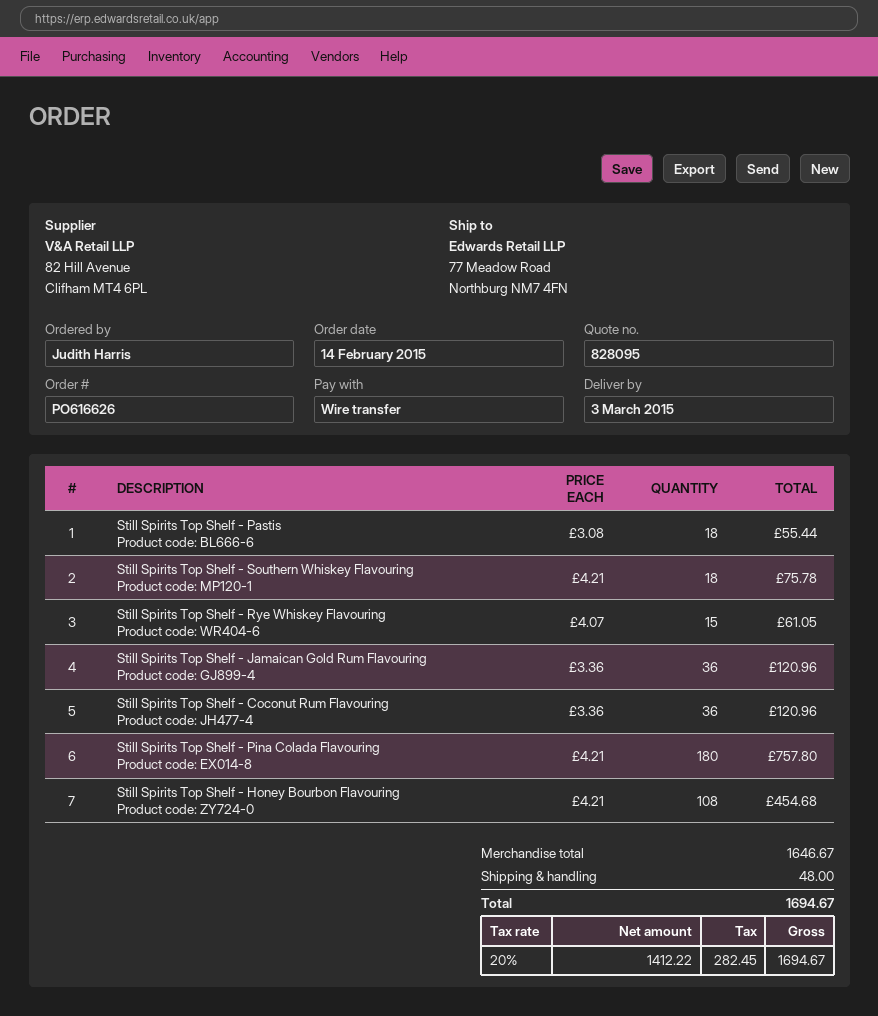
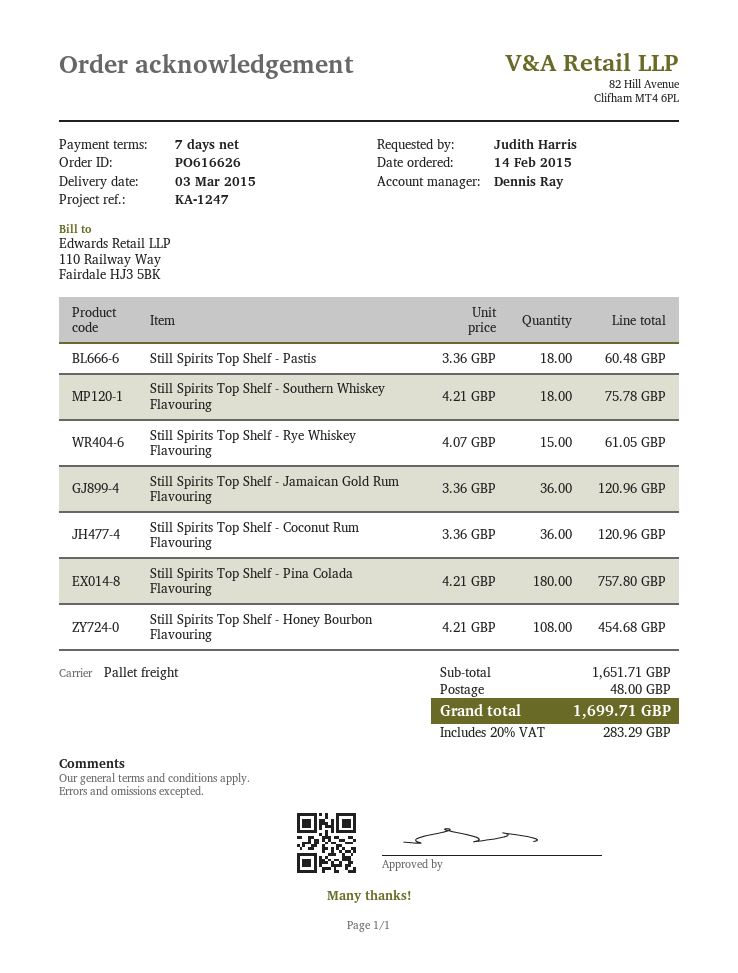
Still Spirits Top Shelf - Pastis: 18 x 3.08 = 55.44 -> 18 x 3.36 = 60.48
subtotal: 1646.67 -> 1651.71
tax: 20% = 282.45 -> 20% = 283.29
total: 1694.67 -> 1699.71

